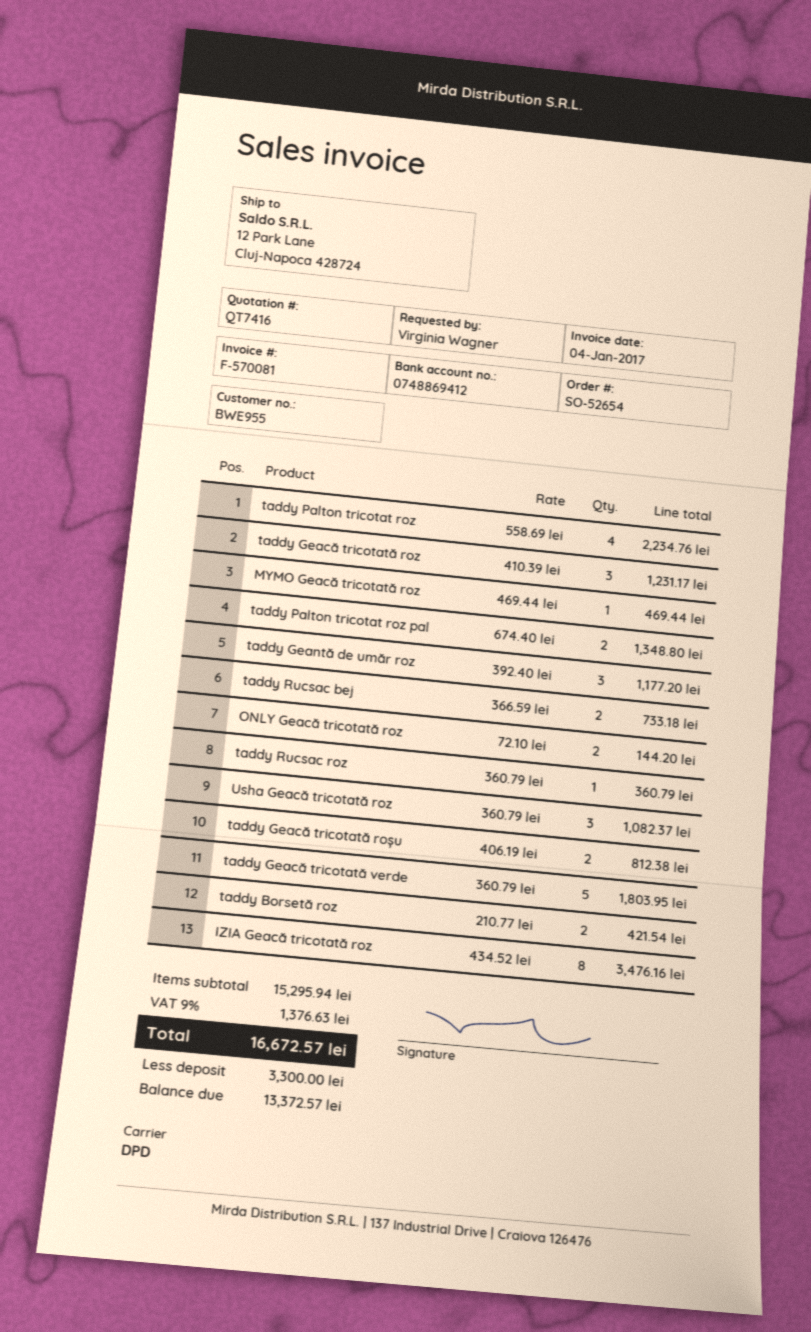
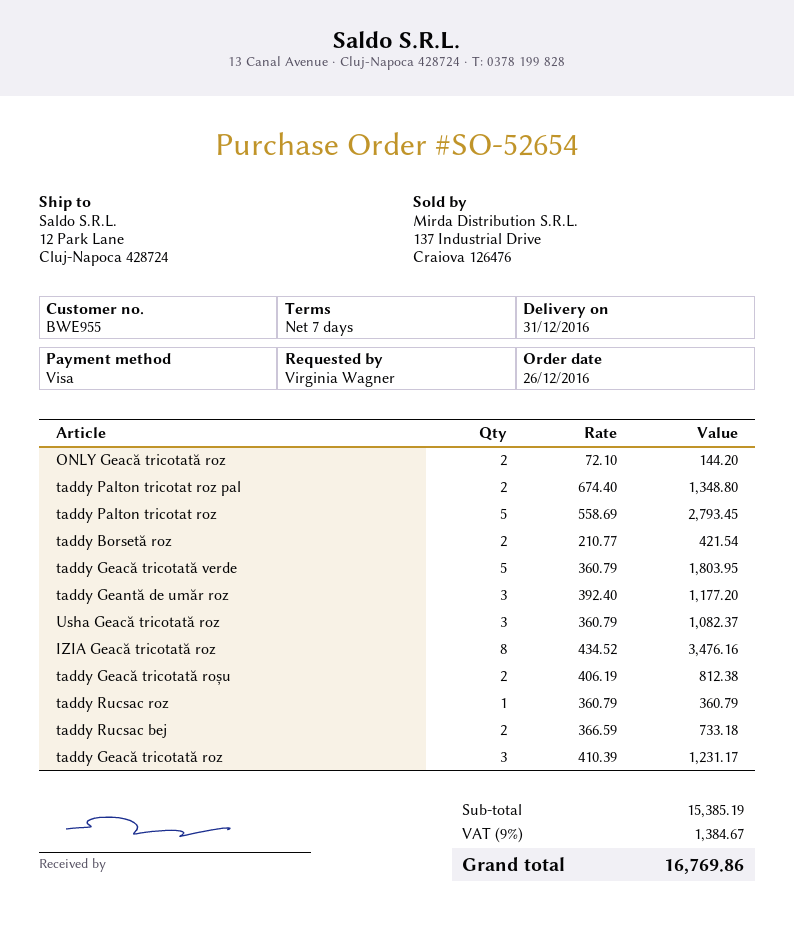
taddy Palton tricotat roz: 4 x 558.69 = 2234.76 -> 5 x 558.69 = 2793.45
MYMO Geacă tricotată roz: 1 x 469.44 = 469.44 -> none
subtotal: 15295.94 -> 15385.19
tax: 9% = 1376.63 -> 9% = 1384.67
total: 16672.57 -> 16769.86

